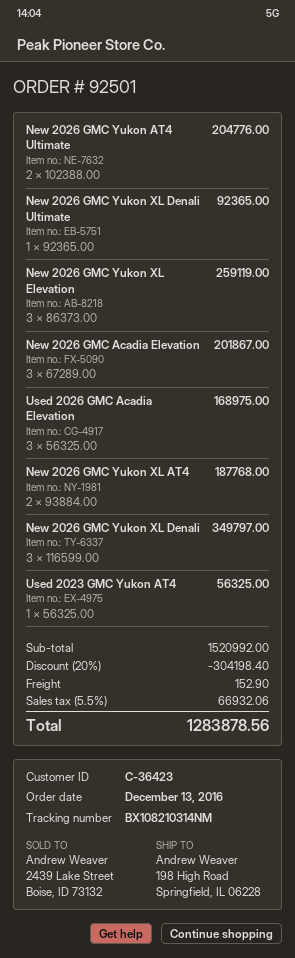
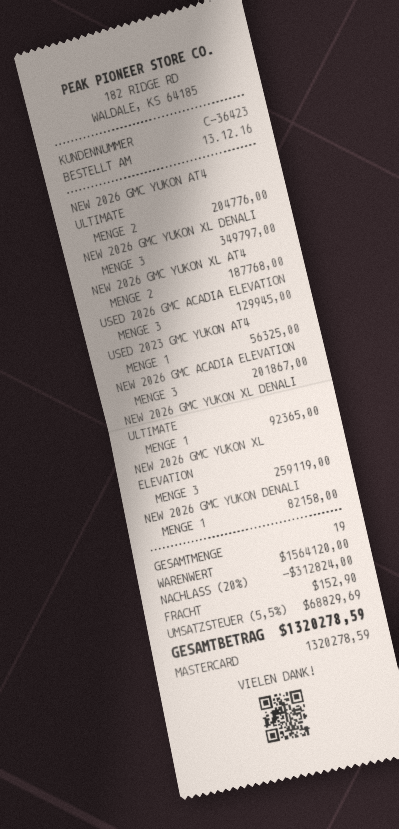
Used 2026 GMC Acadia Elevation: 3 for 168975.00 -> 3 for 129945.00
NEW 2026 GMC YUKON DENALI: none -> 1 for 82158.00
subtotal: 1520992.00 -> 1564120.00
discount: 20% = 304198.40 -> 20% = 312824.00
tax: 5.5% = 66932.06 -> 5.5% = 68829.69
total: 1283878.56 -> 1320278.59

